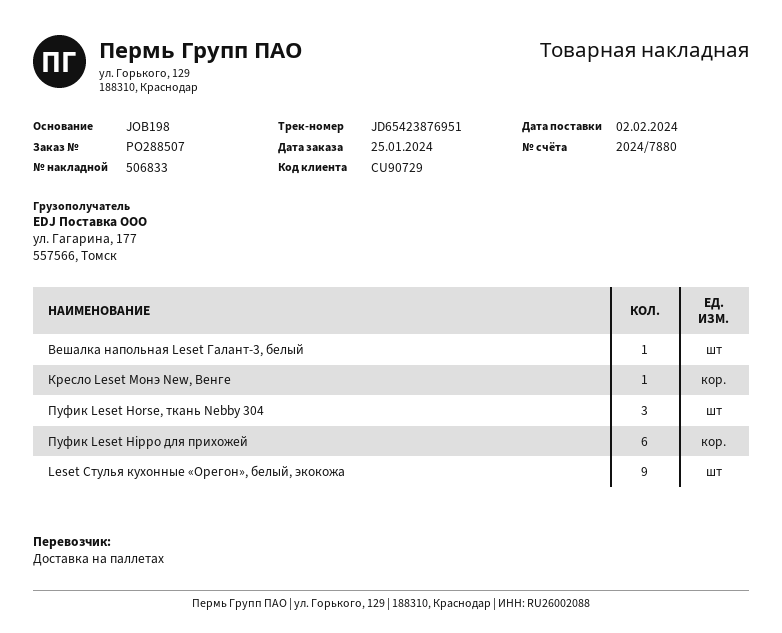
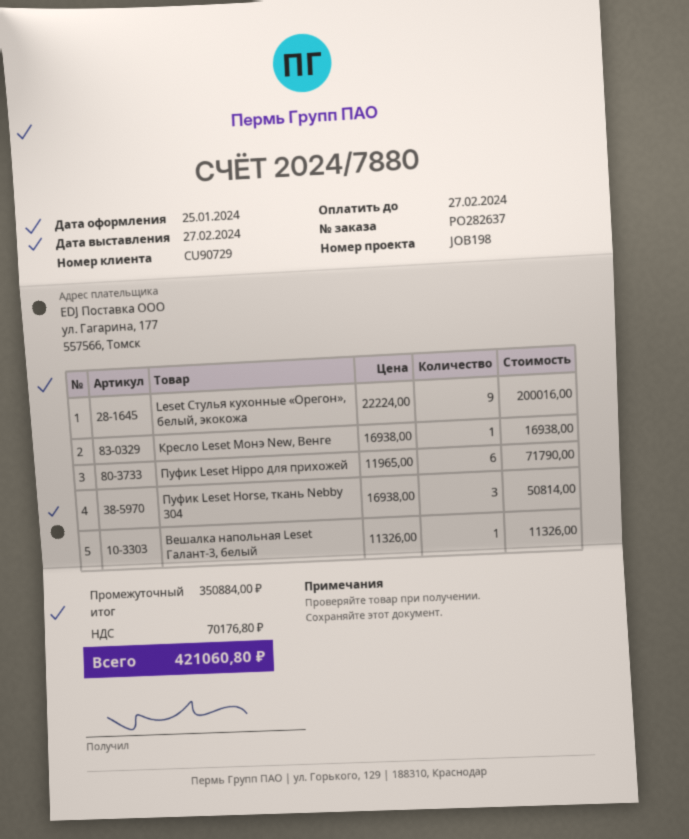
order number: PO288507 -> PO282637

